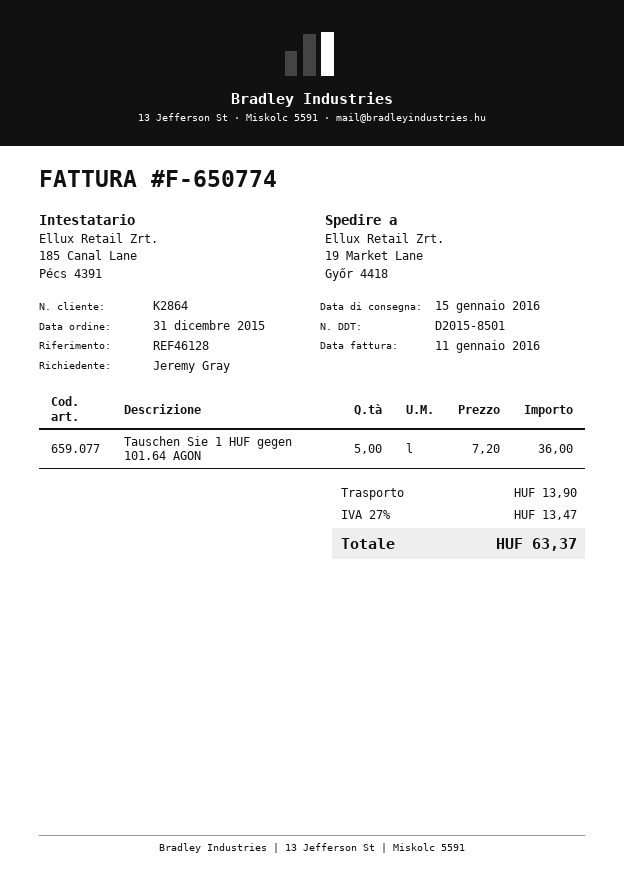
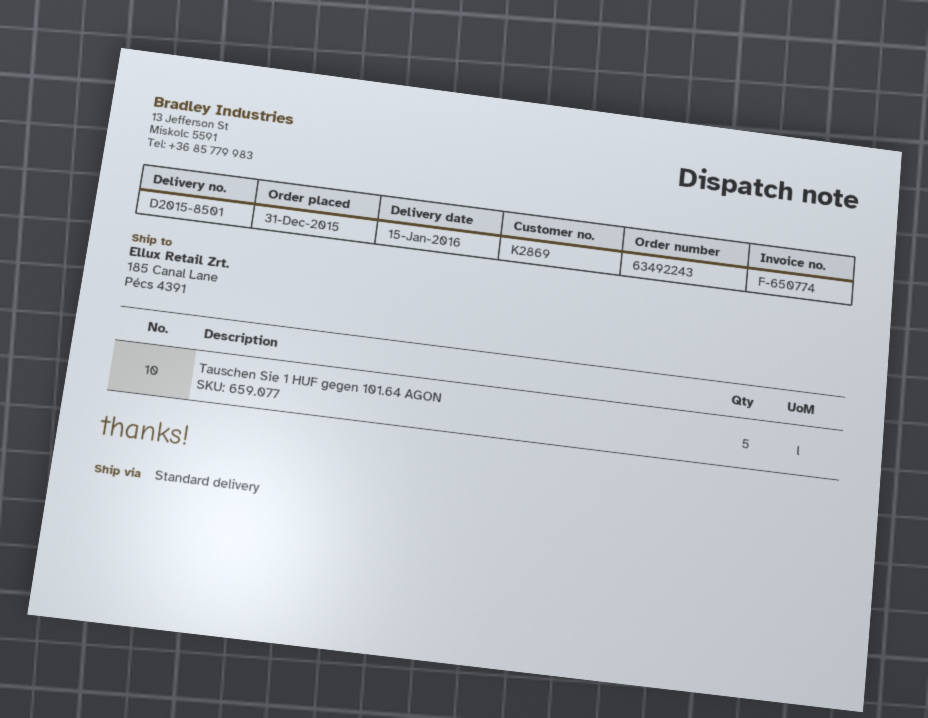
customer number: K2864 -> K2869
ship to: 19 Market Lane, Győr 4418 -> 185 Canal Lane, Pécs 4391

